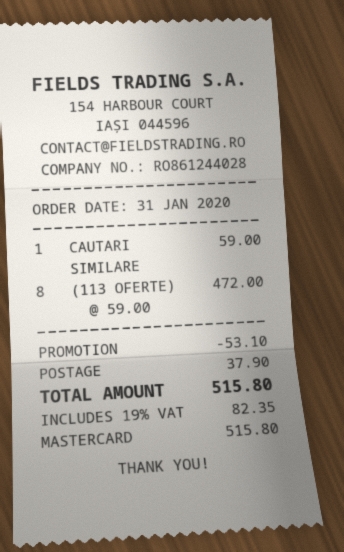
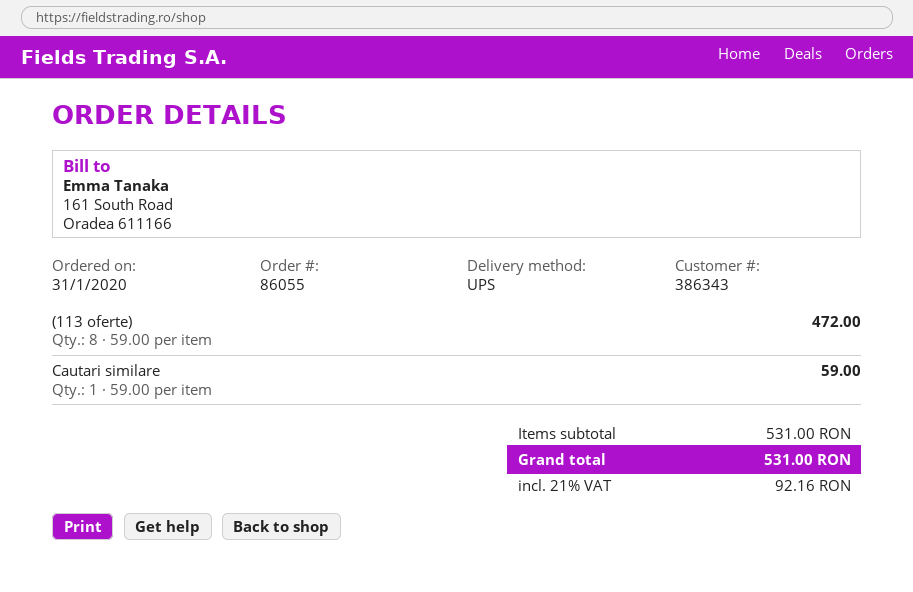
discount: 53.10 -> none
shipping: 37.90 -> none
tax: 19% = 82.35 -> 21% = 92.16
total: 515.80 -> 531.00

